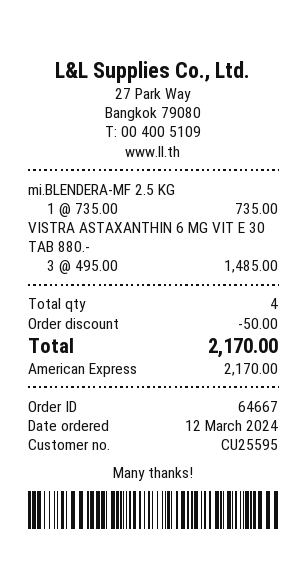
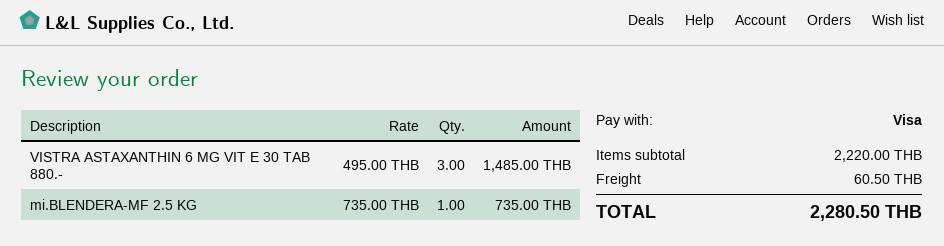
payment method: American Express -> Visa
discount: 50.00 -> none
shipping: none -> 60.50
total: 2170.00 -> 2280.50

